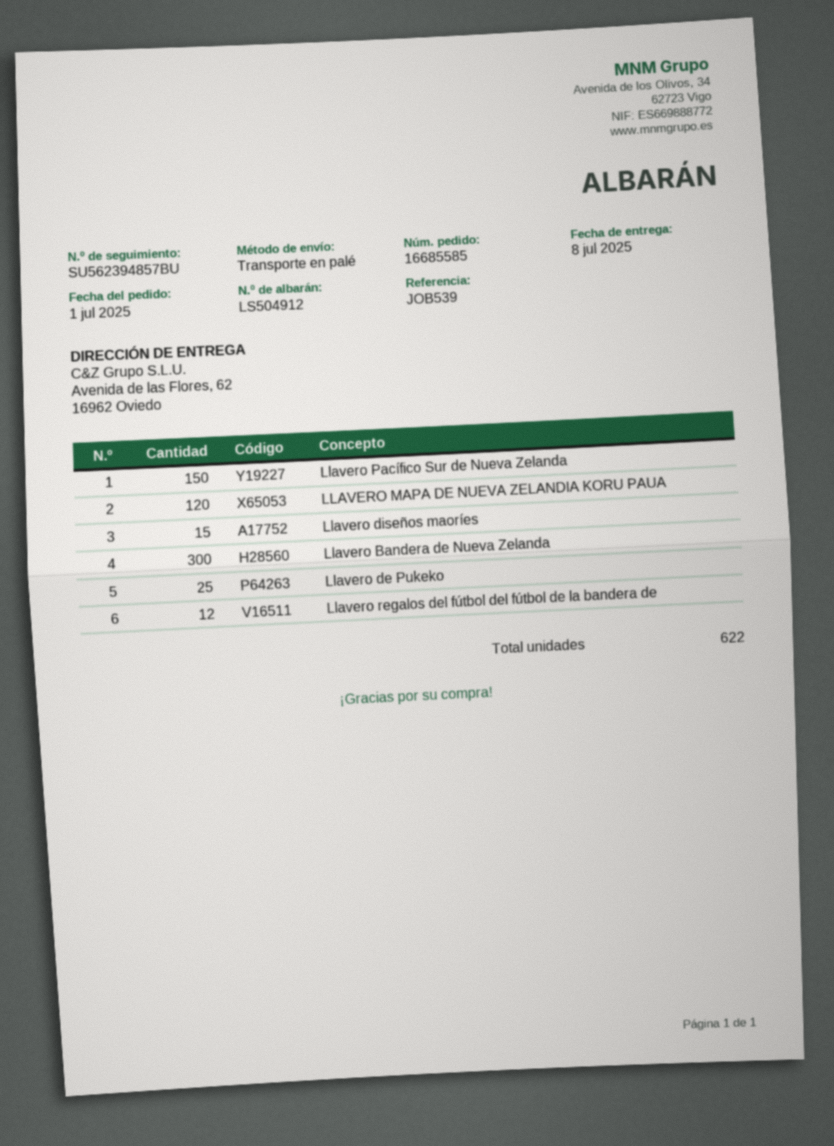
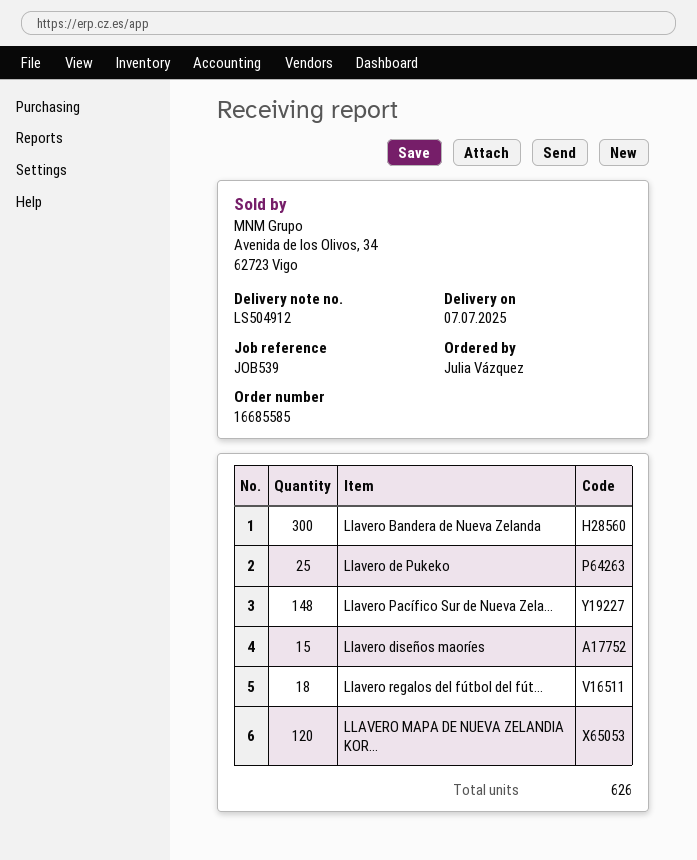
delivery date: 2025-07-08 -> 2025-07-07
Llavero Pacífico Sur de Nueva Zelanda: 150 -> 148
Llavero regalos del fútbol del fútbol de la bandera de: 12 -> 18
total quantity: 622 -> 626

